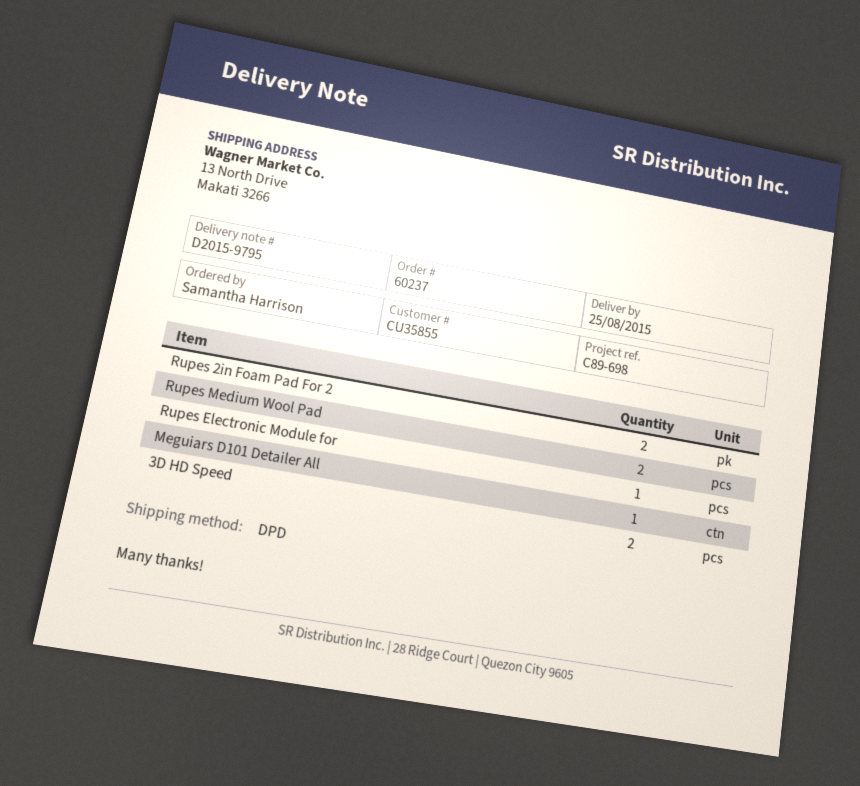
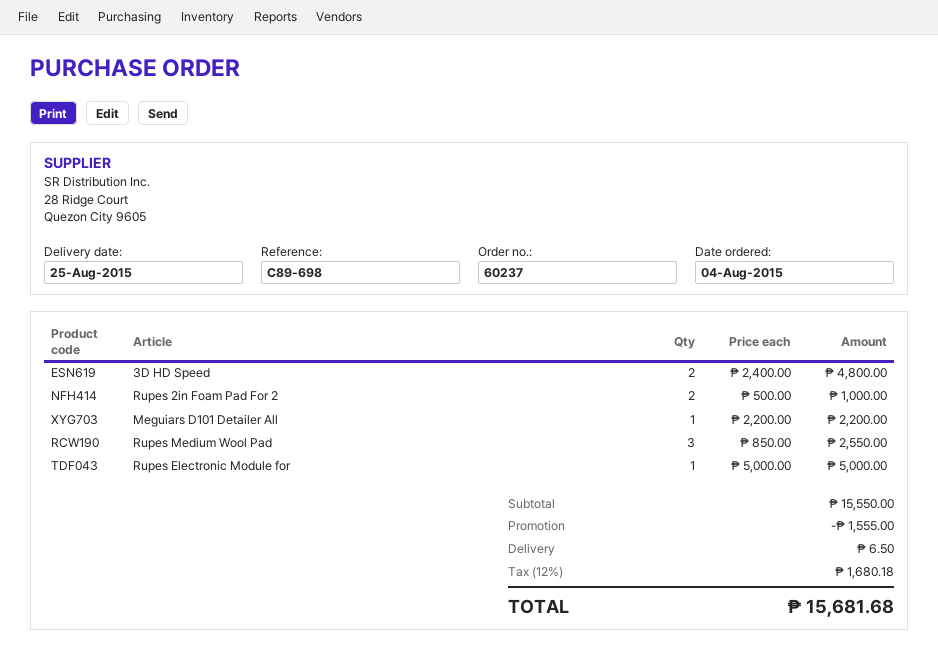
Rupes Medium Wool Pad: 2 -> 3

